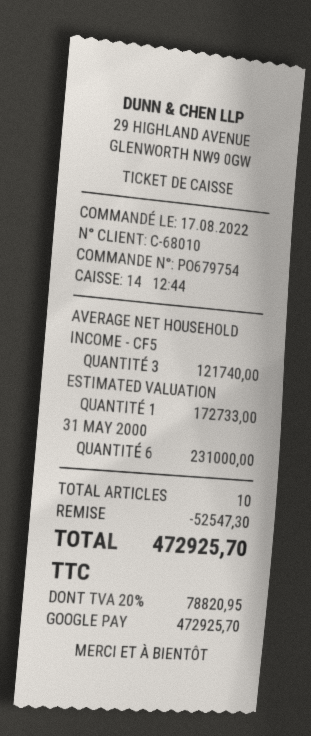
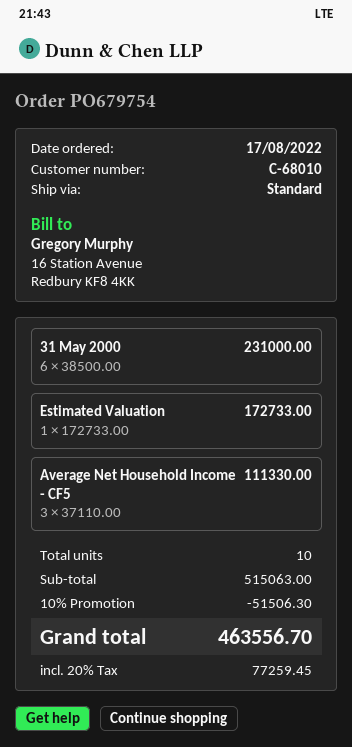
AVERAGE NET HOUSEHOLD INCOME - CF5: 3 for 121740.00 -> 3 for 111330.00
discount: 52547.30 -> 51506.30
tax: 20% = 78820.95 -> 20% = 77259.45
total: 472925.70 -> 463556.70

